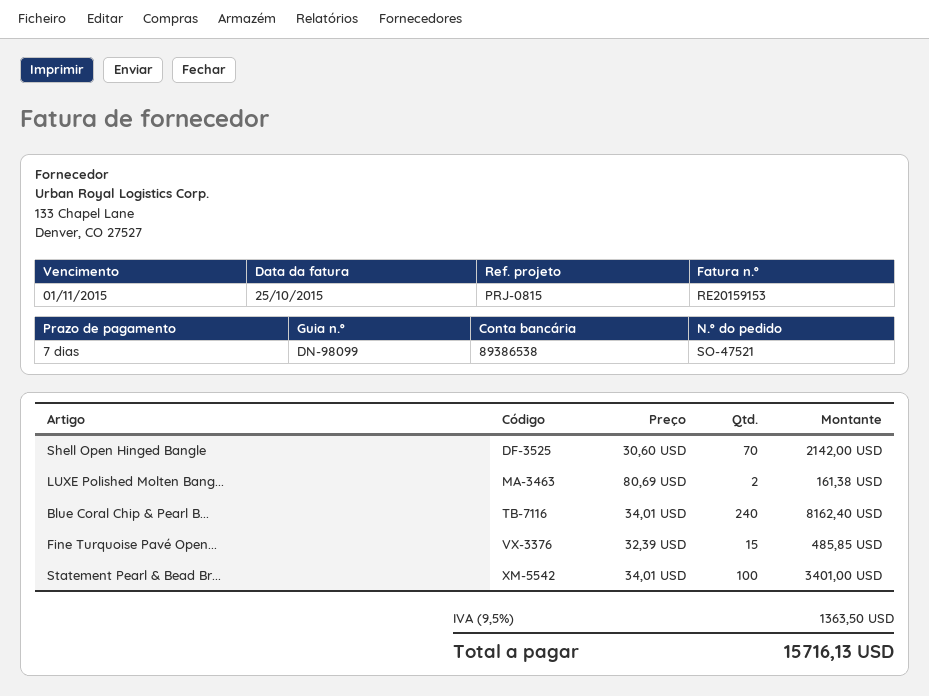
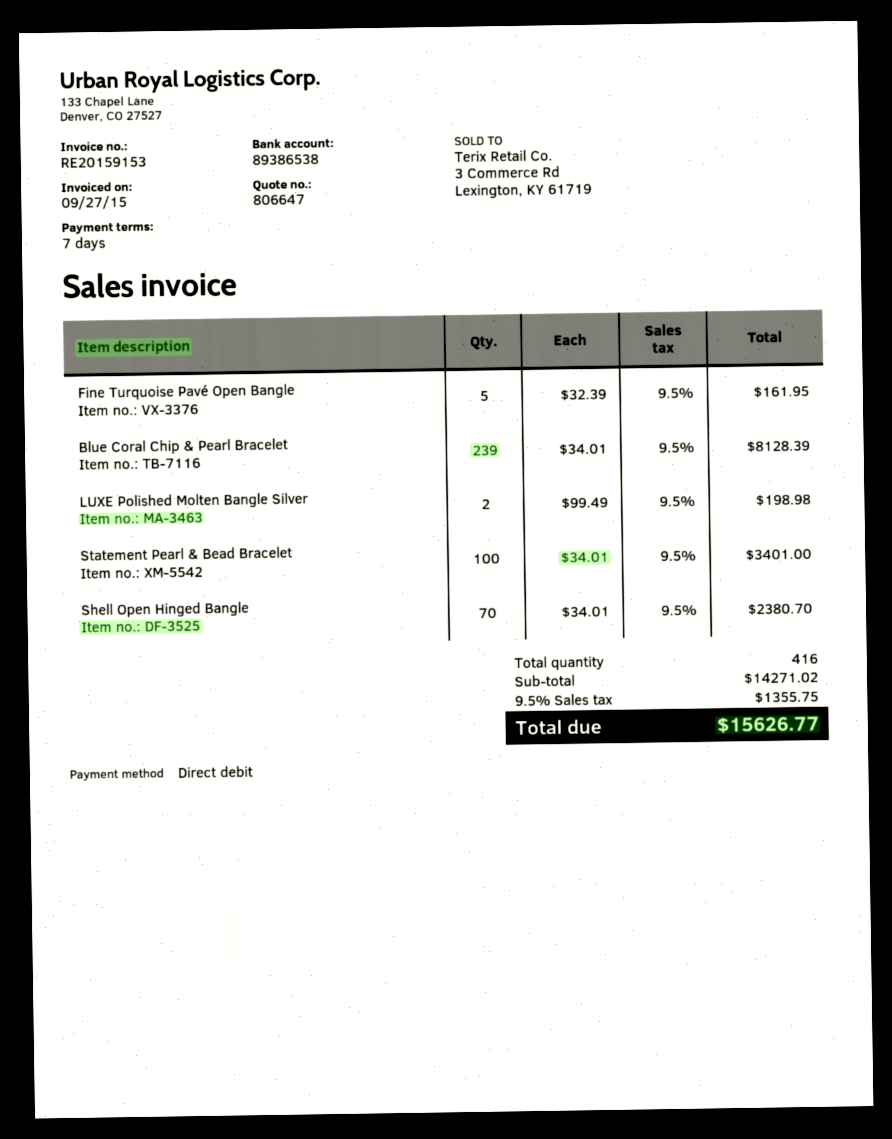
invoice date: 2015-10-25 -> 2015-09-27
Shell Open Hinged Bangle: 70 x 30.60 = 2142.00 -> 70 x 34.01 = 2380.70
LUXE Polished Molten Bang...: 2 x 80.69 = 161.38 -> 2 x 99.49 = 198.98
Blue Coral Chip & Pearl B...: 240 x 34.01 = 8162.40 -> 239 x 34.01 = 8128.39
Fine Turquoise Pavé Open...: 15 x 32.39 = 485.85 -> 5 x 32.39 = 161.95
tax: 9.5% = 1363.50 -> 9.5% = 1355.75
total: 15716.13 -> 15626.77

